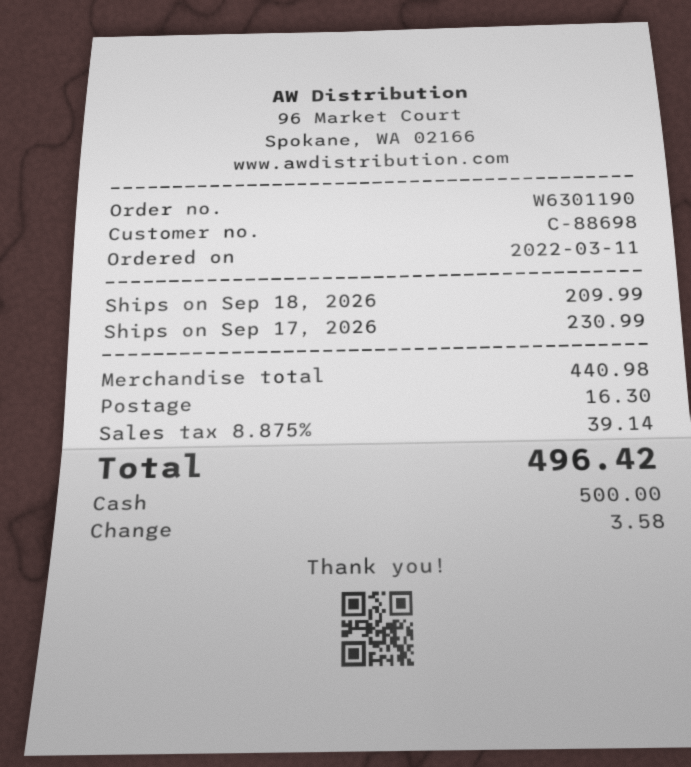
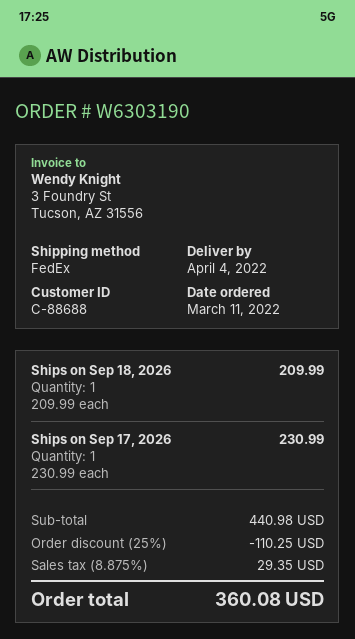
order number: W6301190 -> W6303190
customer number: C-88698 -> C-88688
discount: none -> 25% = 110.25
shipping: 16.30 -> none
tax: 8.875% = 39.14 -> 8.875% = 29.35
total: 496.42 -> 360.08

